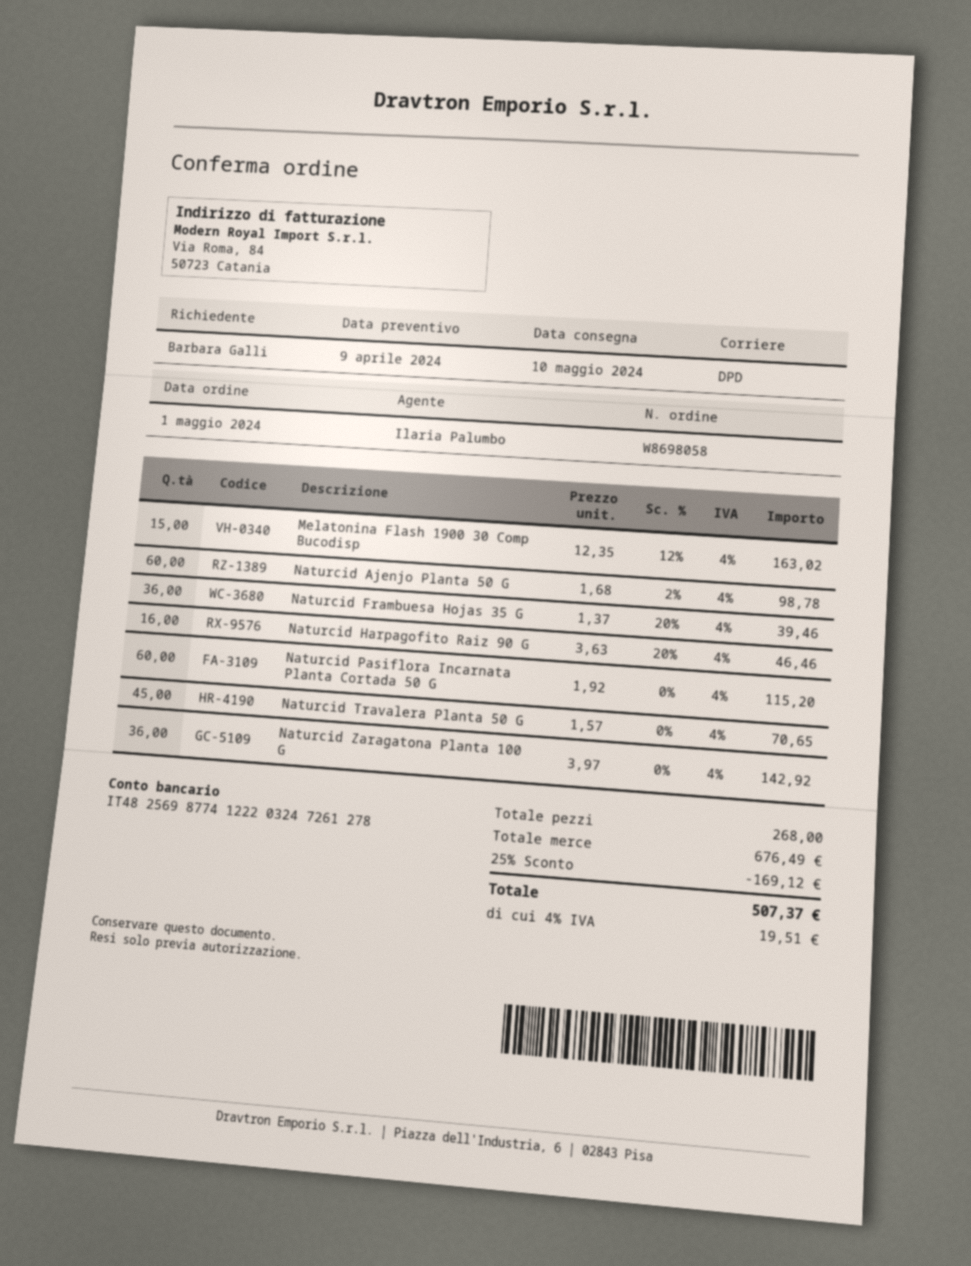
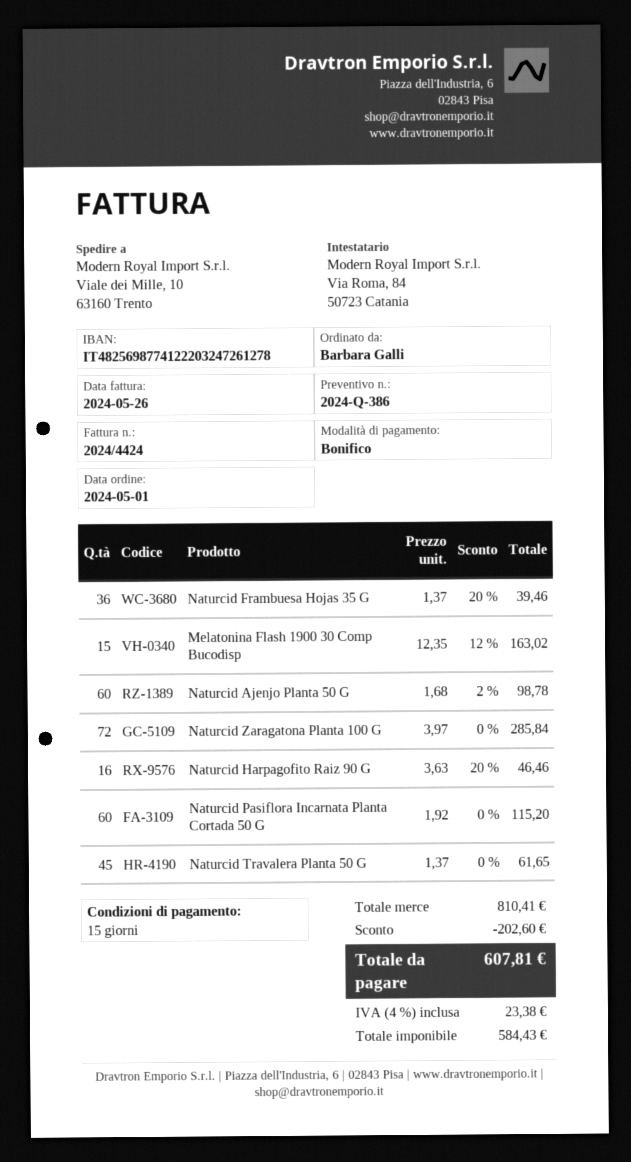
Naturcid Travalera Planta 50 G: 45 x 1.57 = 70.65 -> 45 x 1.37 = 61.65
Naturcid Zaragatona Planta 100 G: 36 x 3.97 = 142.92 -> 72 x 3.97 = 285.84
subtotal: 676.49 -> 810.41
discount: 169.12 -> 202.60
tax: 4% = 19.51 -> 4% = 23.38
total: 507.37 -> 607.81

